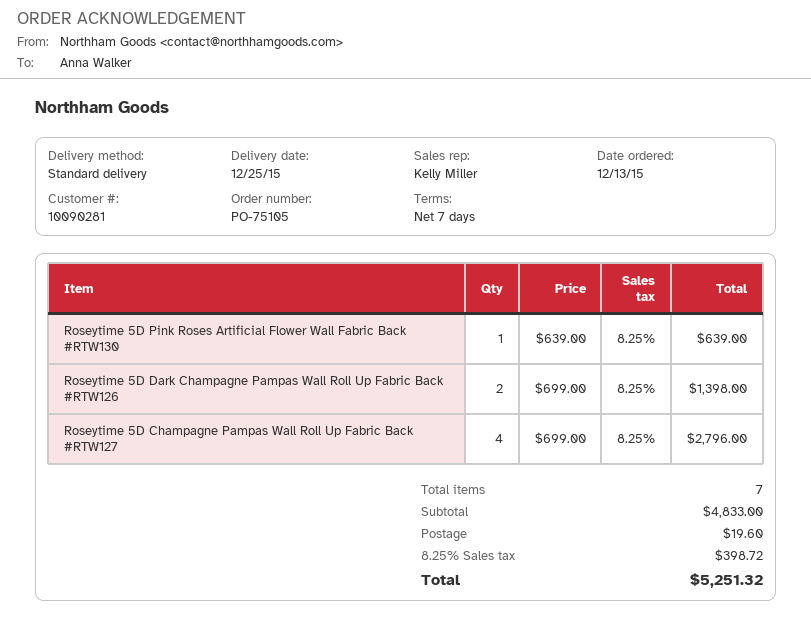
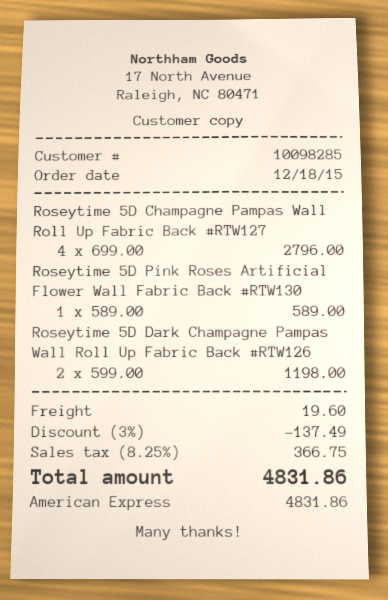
order date: 2015-12-13 -> 2015-12-18
customer number: 10090281 -> 10098285
Roseytime 5D Pink Roses Artificial Flower Wall Fabric Back #RTW130: 1 x 639.00 = 639.00 -> 1 x 589.00 = 589.00
Roseytime 5D Dark Champagne Pampas Wall Roll Up Fabric Back #RTW126: 2 x 699.00 = 1398.00 -> 2 x 599.00 = 1198.00
discount: none -> 3% = 137.49
tax: 8.25% = 398.72 -> 8.25% = 366.75
total: 5251.32 -> 4831.86

